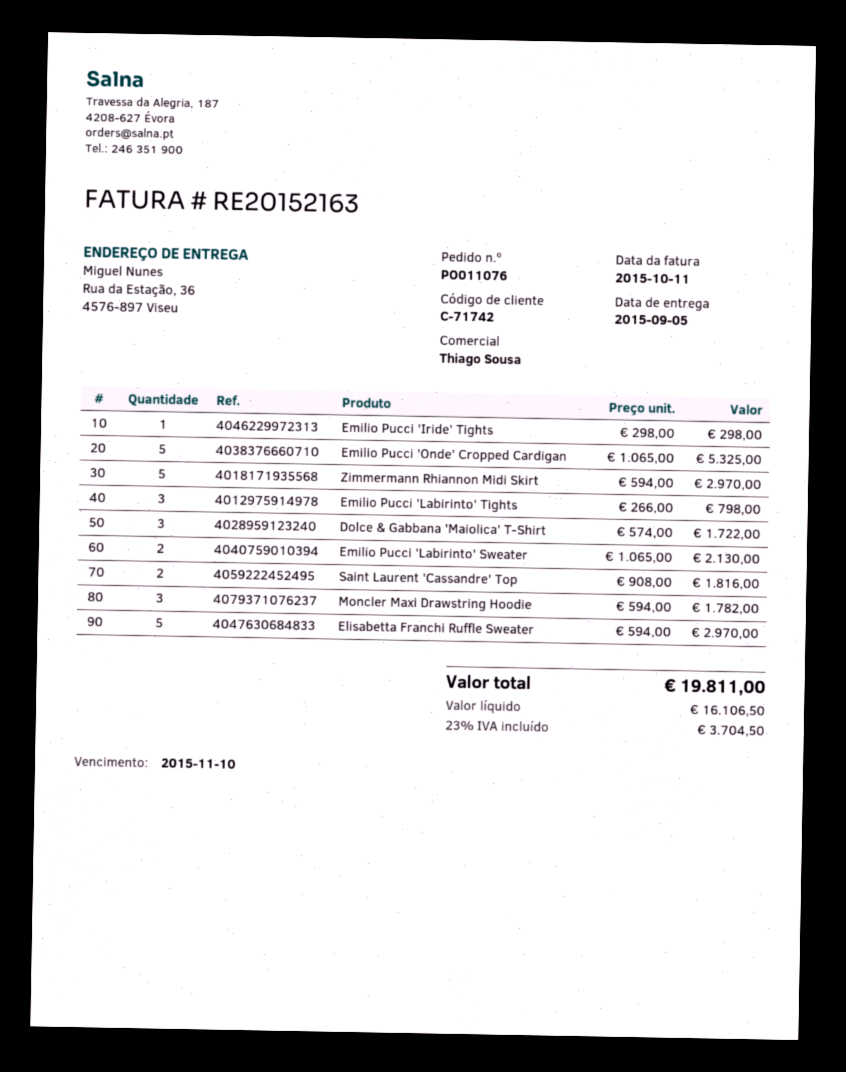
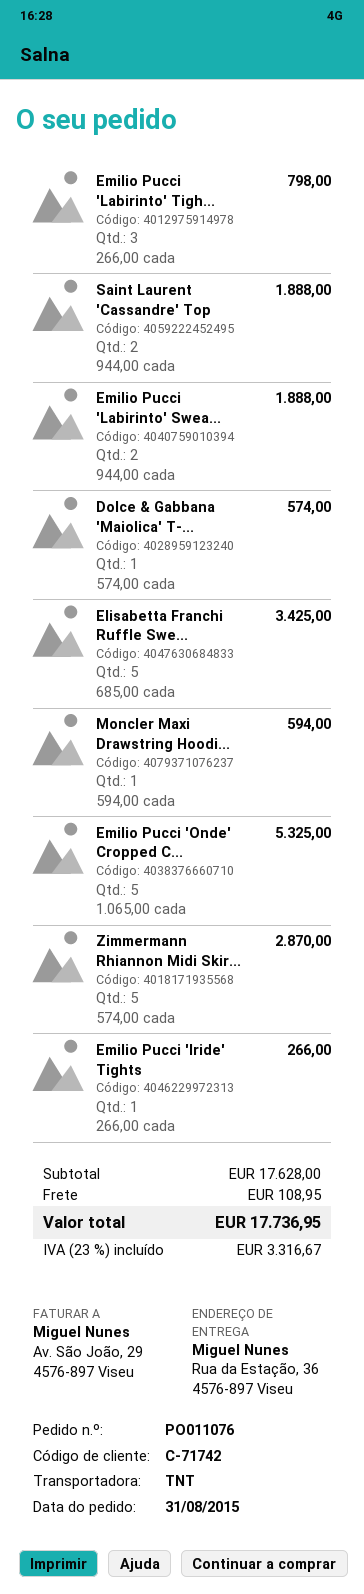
Emilio Pucci 'Iride' Tights: 1 x 298.00 = 298.00 -> 1 x 266.00 = 266.00
Zimmermann Rhiannon Midi Skirt: 5 x 594.00 = 2970.00 -> 5 x 574.00 = 2870.00
Dolce & Gabbana 'Maiolica' T-Shirt: 3 x 574.00 = 1722.00 -> 1 x 574.00 = 574.00
Emilio Pucci 'Labirinto' Sweater: 2 x 1065.00 = 2130.00 -> 2 x 944.00 = 1888.00
Saint Laurent 'Cassandre' Top: 2 x 908.00 = 1816.00 -> 2 x 944.00 = 1888.00
Moncler Maxi Drawstring Hoodie: 3 x 594.00 = 1782.00 -> 1 x 594.00 = 594.00
Elisabetta Franchi Ruffle Sweater: 5 x 594.00 = 2970.00 -> 5 x 685.00 = 3425.00
shipping: none -> 108.95
tax: 23% = 3704.50 -> 23% = 3316.67
total: 19811.00 -> 17736.95

